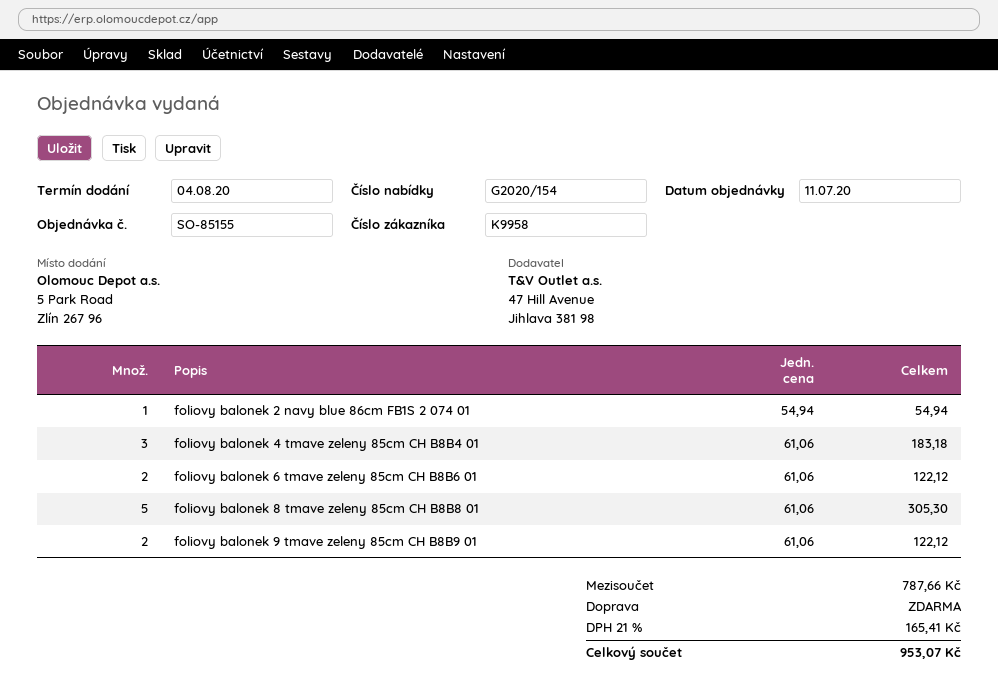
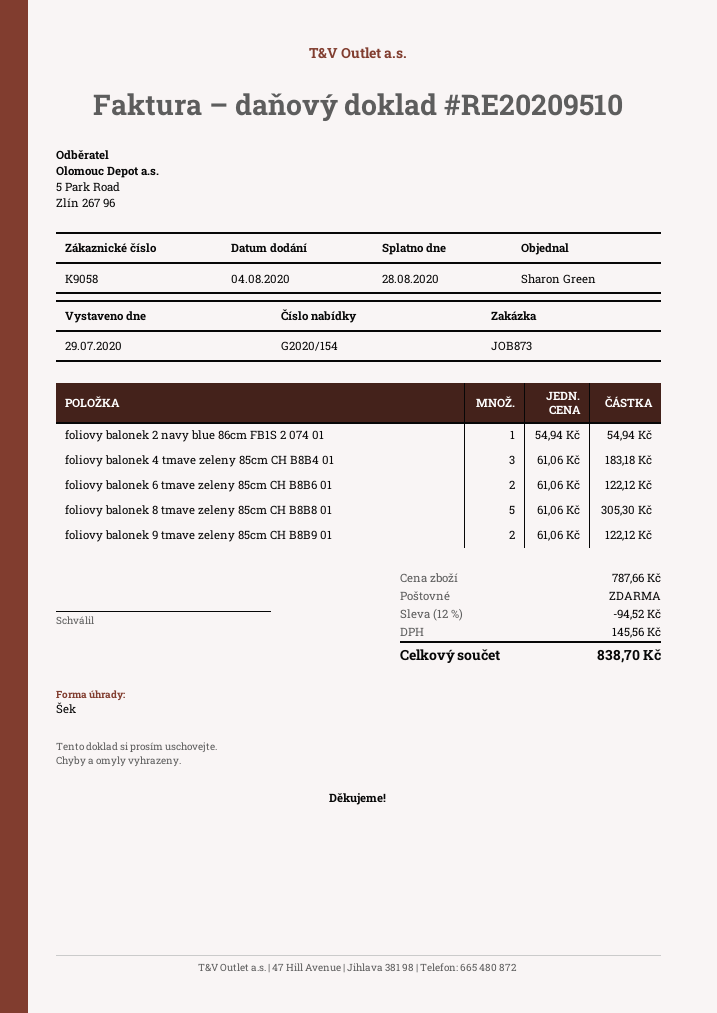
customer number: K9958 -> K9058
discount: none -> 12% = 94.52
tax: 165.41 -> 145.56
total: 953.07 -> 838.70

